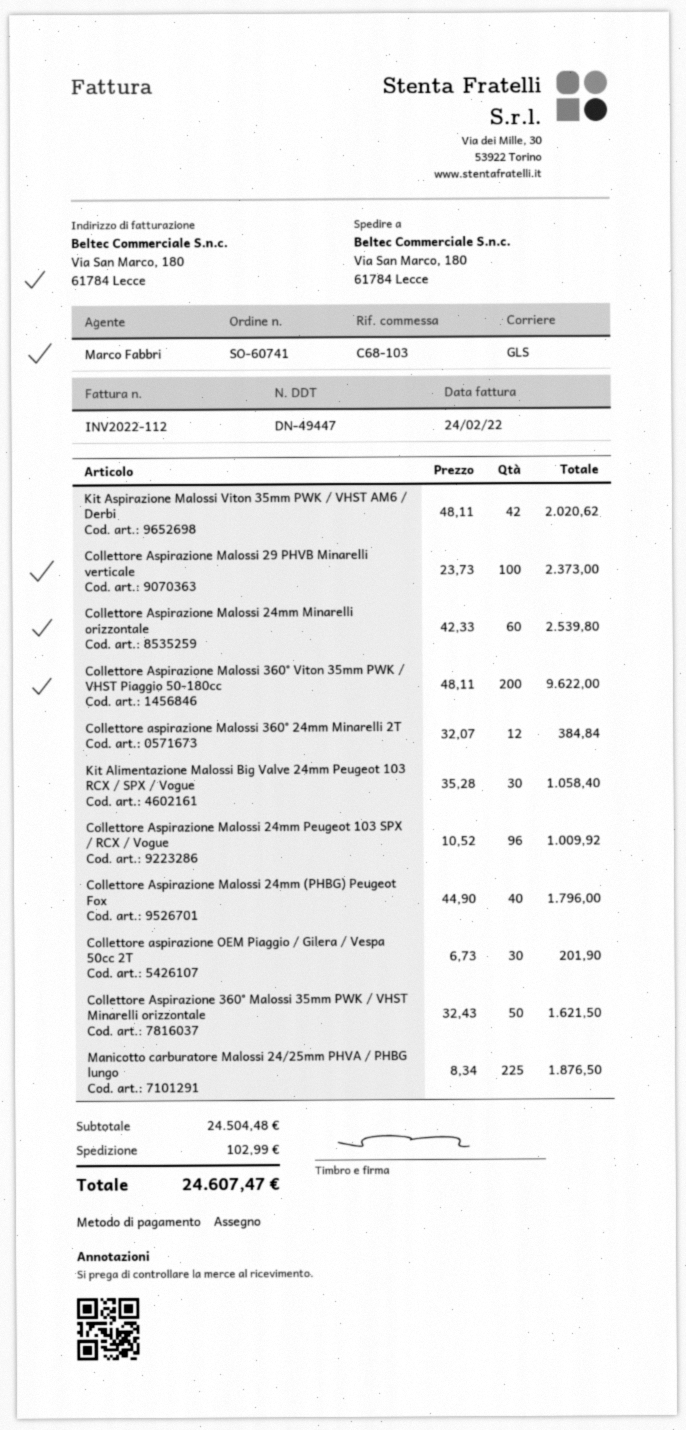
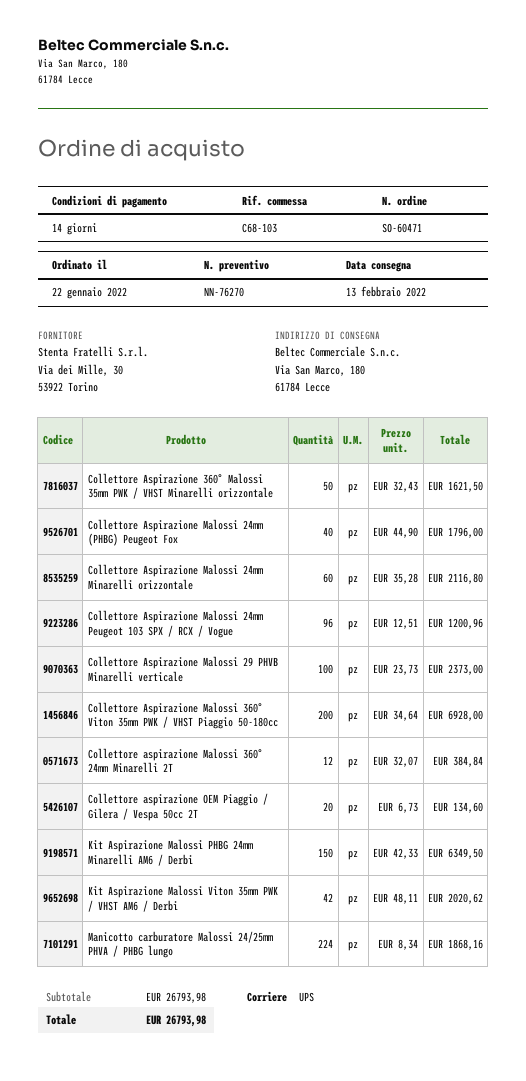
order number: SO-60741 -> SO-60471
shipping method: GLS -> UPS
Collettore Aspirazione Malossi 24mm Minarelli orizzontale: 60 x 42.33 = 2539.80 -> 60 x 35.28 = 2116.80
Collettore Aspirazione Malossi 360° Viton 35mm PWK / VHST Piaggio 50-180cc: 200 x 48.11 = 9622.00 -> 200 x 34.64 = 6928.00
Kit Alimentazione Malossi Big Valve 24mm Peugeot 103 RCX / SPX / Vogue: 30 x 35.28 = 1058.40 -> none
Collettore Aspirazione Malossi 24mm Peugeot 103 SPX / RCX / Vogue: 96 x 10.52 = 1009.92 -> 96 x 12.51 = 1200.96
Collettore aspirazione OEM Piaggio / Gilera / Vespa 50cc 2T: 30 x 6.73 = 201.90 -> 20 x 6.73 = 134.60
Manicotto carburatore Malossi 24/25mm PHVA / PHBG lungo: 225 x 8.34 = 1876.50 -> 224 x 8.34 = 1868.16
Kit Aspirazione Malossi PHBG 24mm Minarelli AM6 / Derbi: none -> 150 x 42.33 = 6349.50
subtotal: 24504.48 -> 26793.98
shipping: 102.99 -> none
total: 24607.47 -> 26793.98

